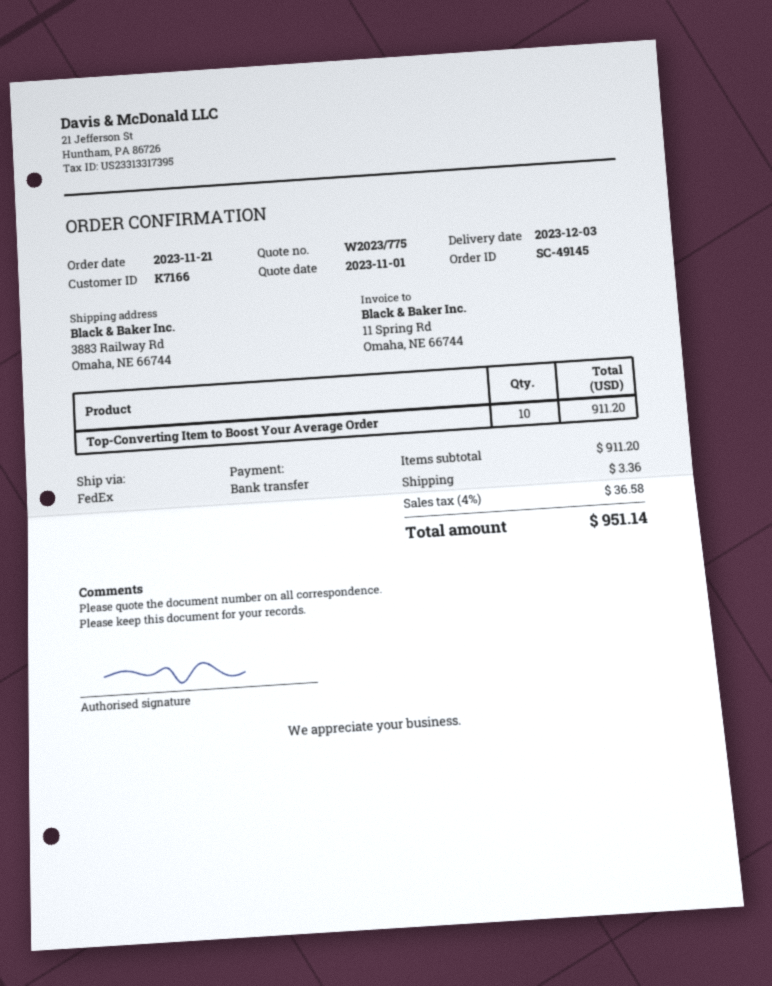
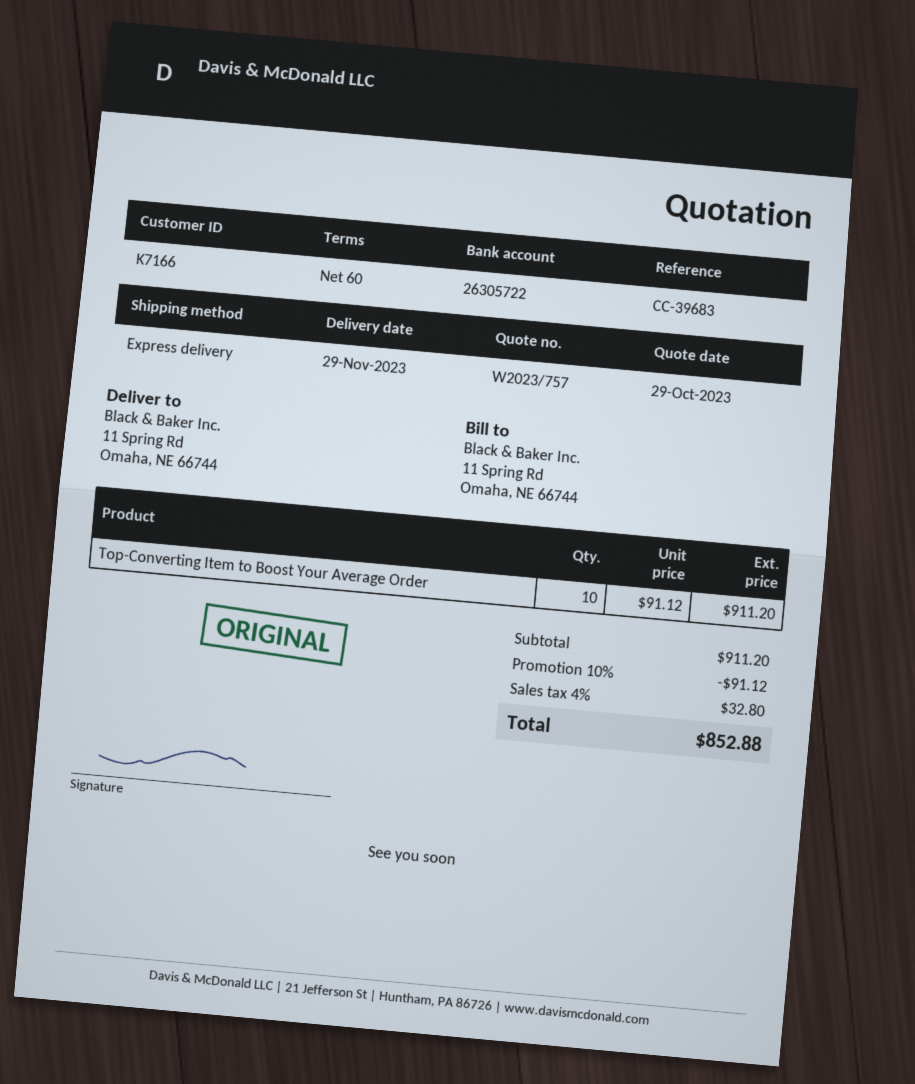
quote number: W2023/775 -> W2023/757
quote date: 2023-11-01 -> 2023-10-29
delivery date: 2023-12-03 -> 2023-11-29
shipping method: FedEx -> express
ship to: 3883 Railway Rd, Omaha, NE 66744 -> 11 Spring Rd, Omaha, NE 66744
discount: none -> 10% = 91.12
shipping: 3.36 -> none
tax: 4% = 36.58 -> 4% = 32.80
total: 951.14 -> 852.88

